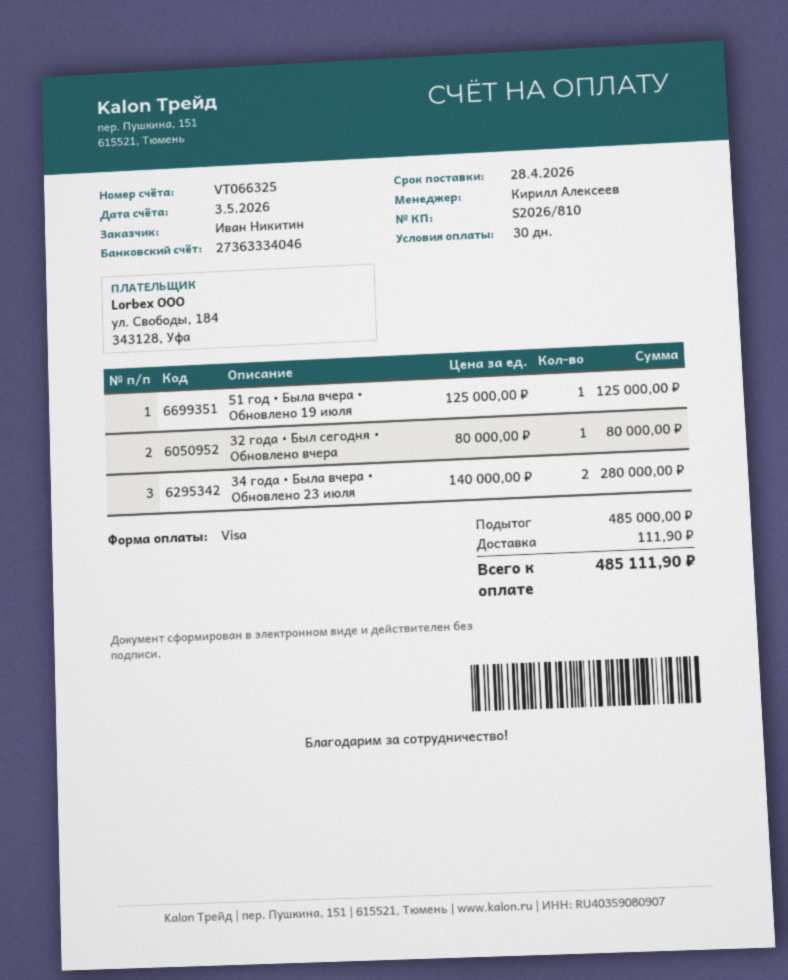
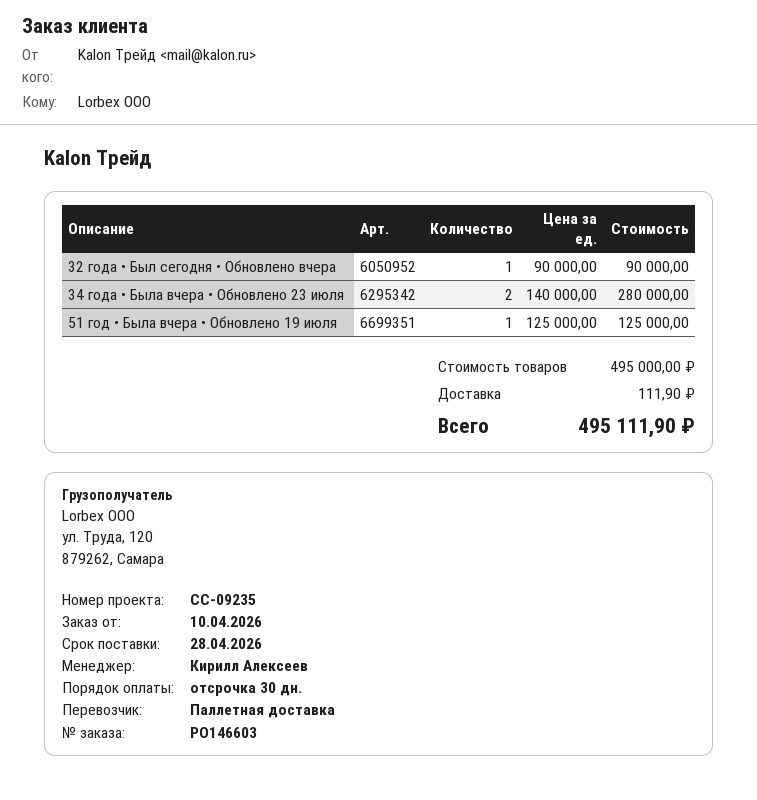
32 года • Был сегодня • Обновлено вчера: 1 x 80000.00 = 80000.00 -> 1 x 90000.00 = 90000.00
subtotal: 485000.00 -> 495000.00
total: 485111.90 -> 495111.90

